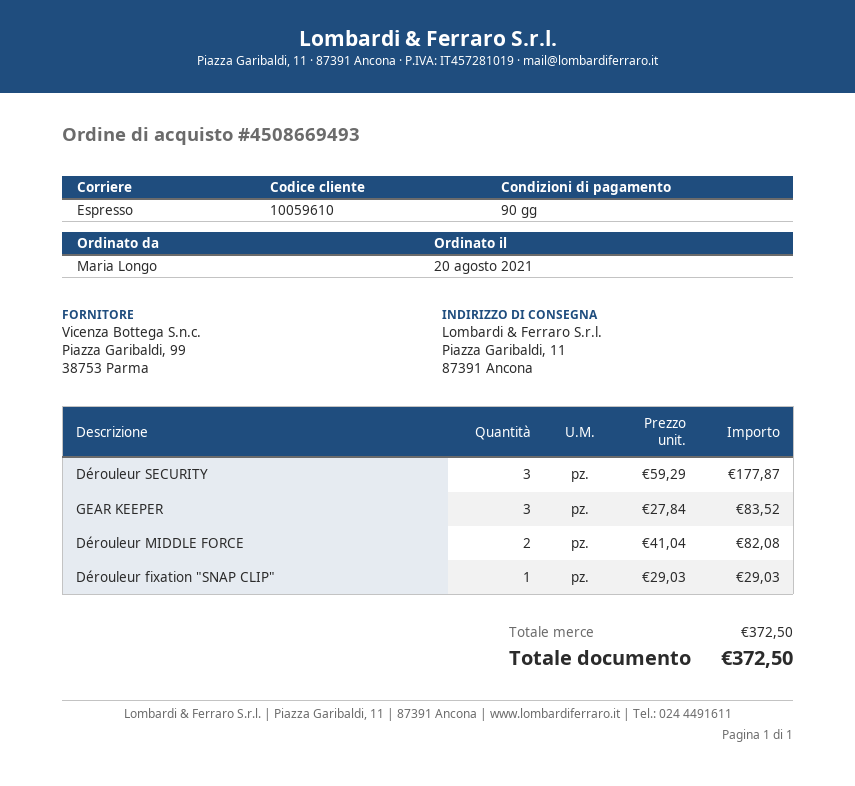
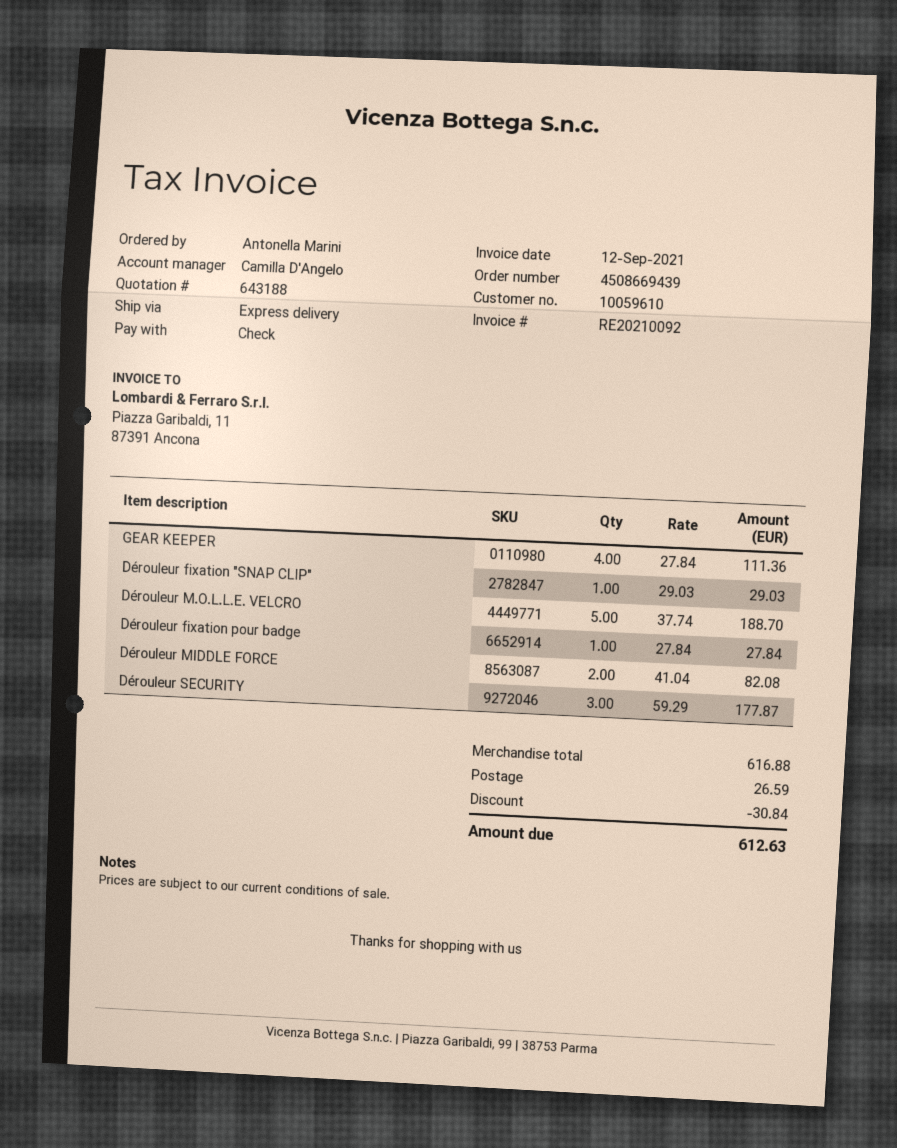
order number: 4508669493 -> 4508669439
ordered by: Maria Longo -> Antonella Marini
GEAR KEEPER: 3 x 27.84 = 83.52 -> 4 x 27.84 = 111.36
Dérouleur M.O.L.L.E. VELCRO: none -> 5 x 37.74 = 188.70
Dérouleur fixation pour badge: none -> 1 x 27.84 = 27.84
subtotal: 372.50 -> 616.88
discount: none -> 30.84
shipping: none -> 26.59
total: 372.50 -> 612.63

